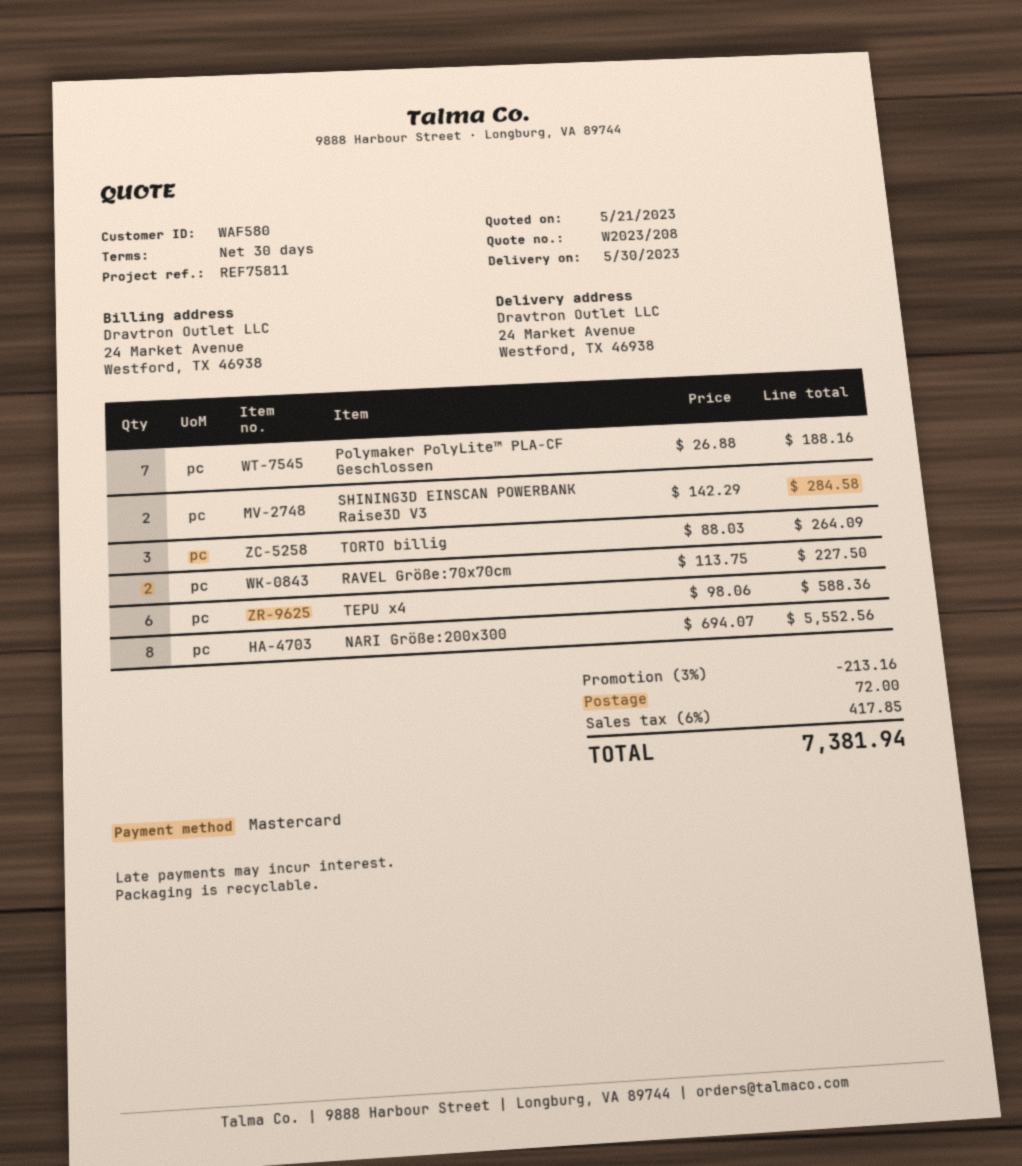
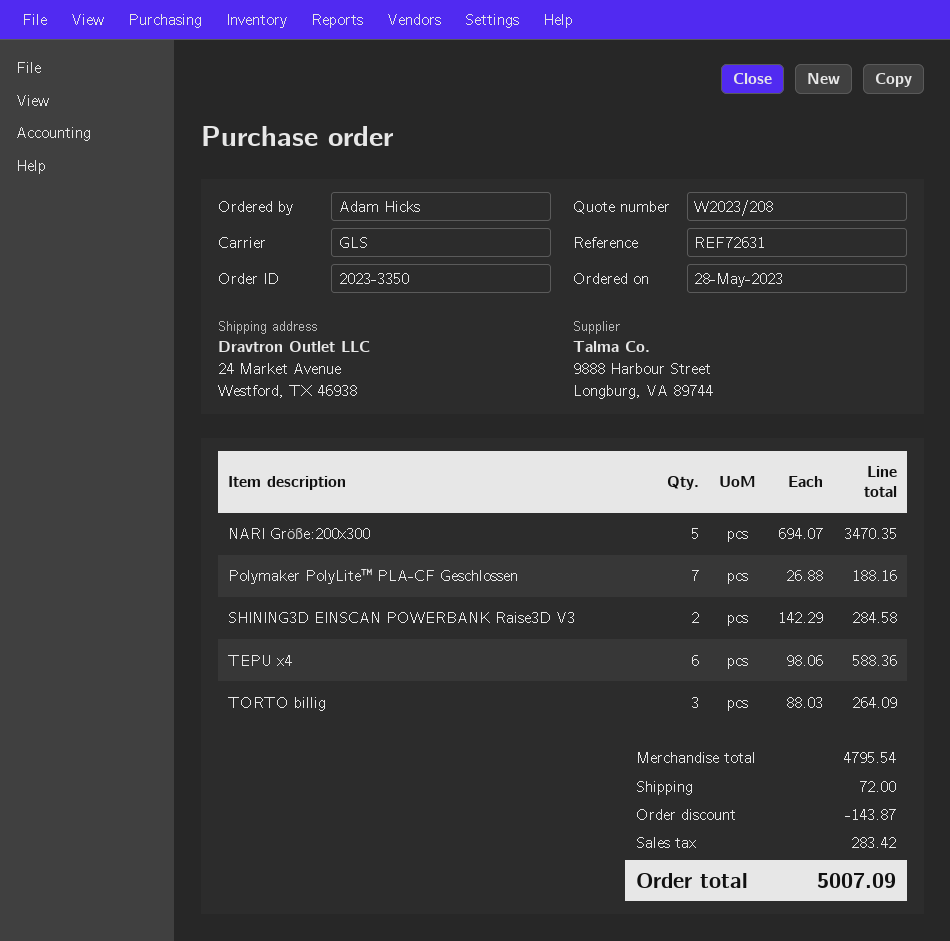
reference: REF75811 -> REF72631
RAVEL Größe:70x70cm: 2 x 113.75 = 227.50 -> none
NARI Größe:200x300: 8 x 694.07 = 5552.56 -> 5 x 694.07 = 3470.35
discount: 213.16 -> 143.87
tax: 417.85 -> 283.42
total: 7381.94 -> 5007.09

